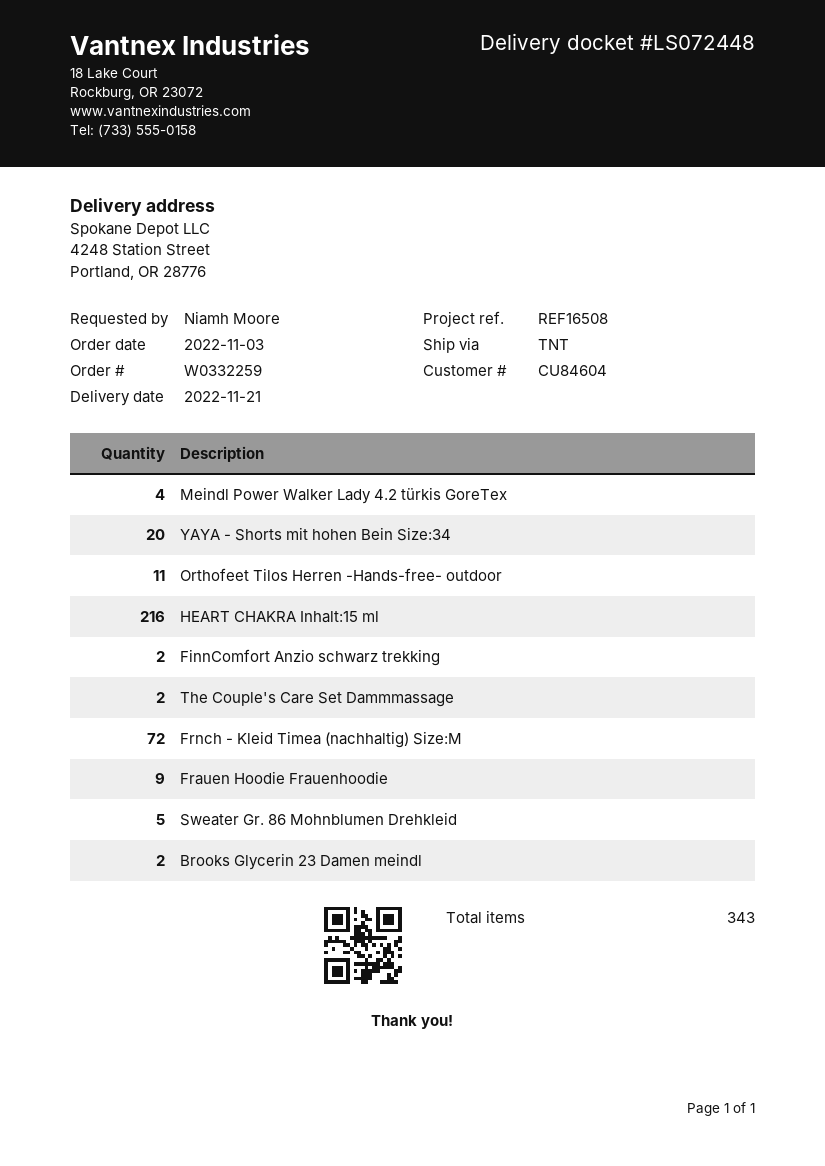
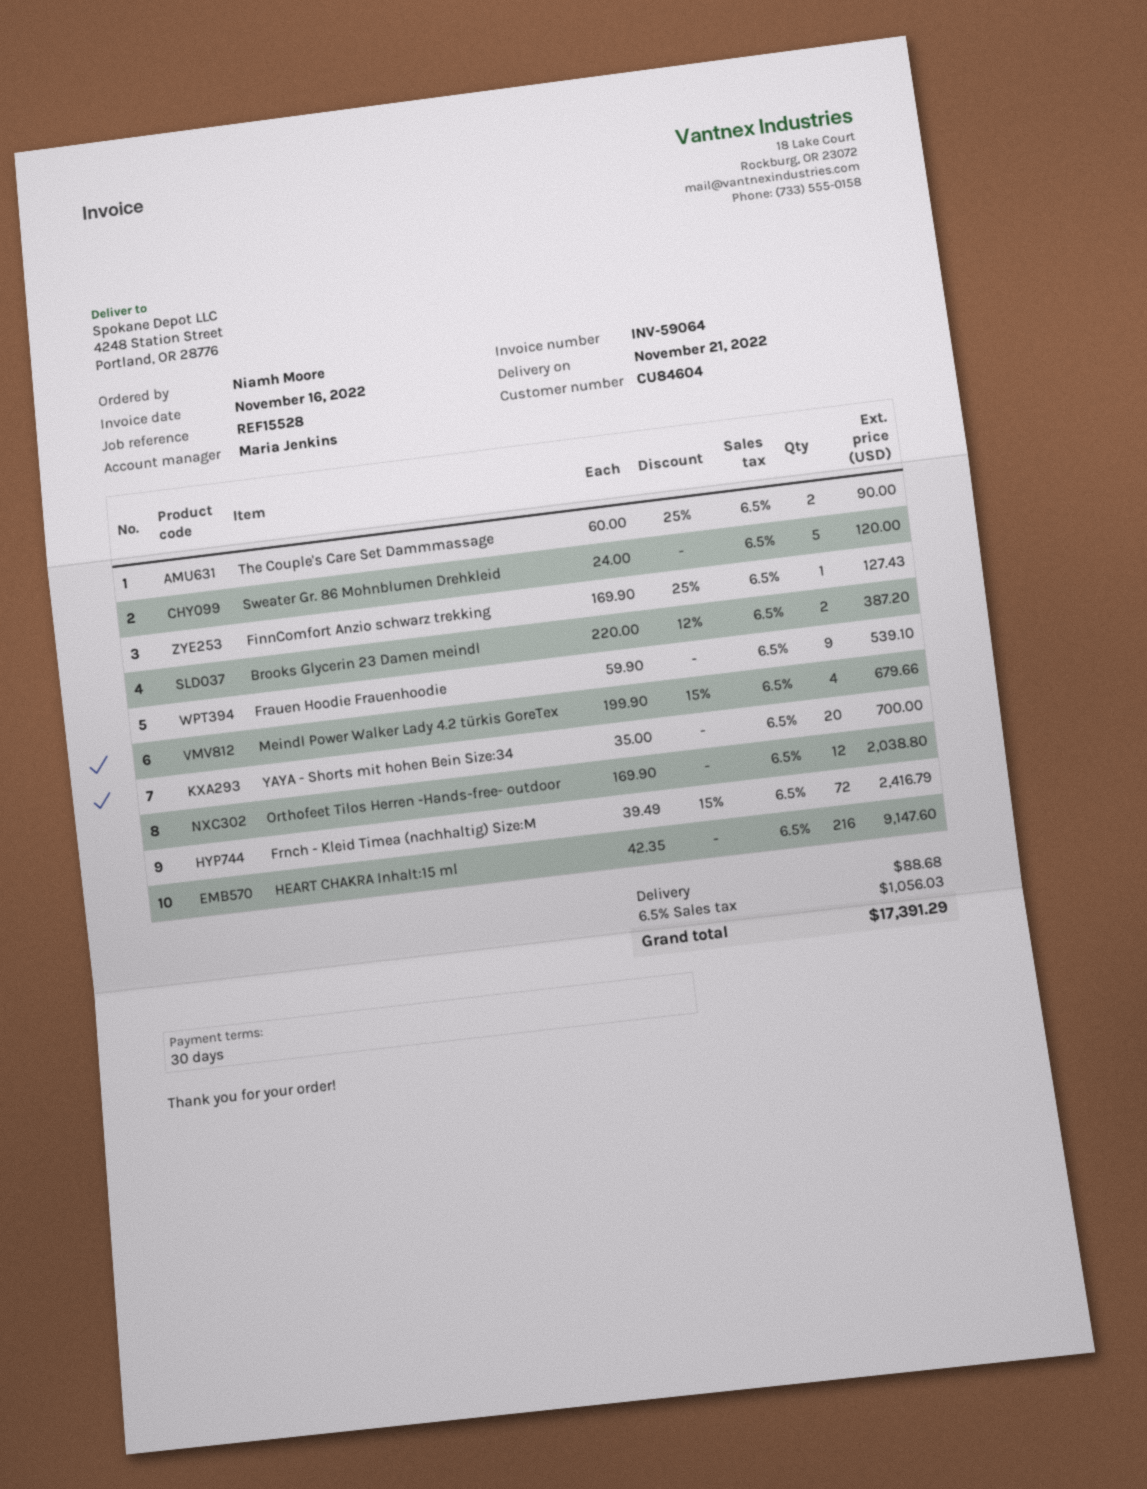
reference: REF16508 -> REF15528
Orthofeet Tilos Herren -Hands-free- outdoor: 11 -> 12
FinnComfort Anzio schwarz trekking: 2 -> 1

